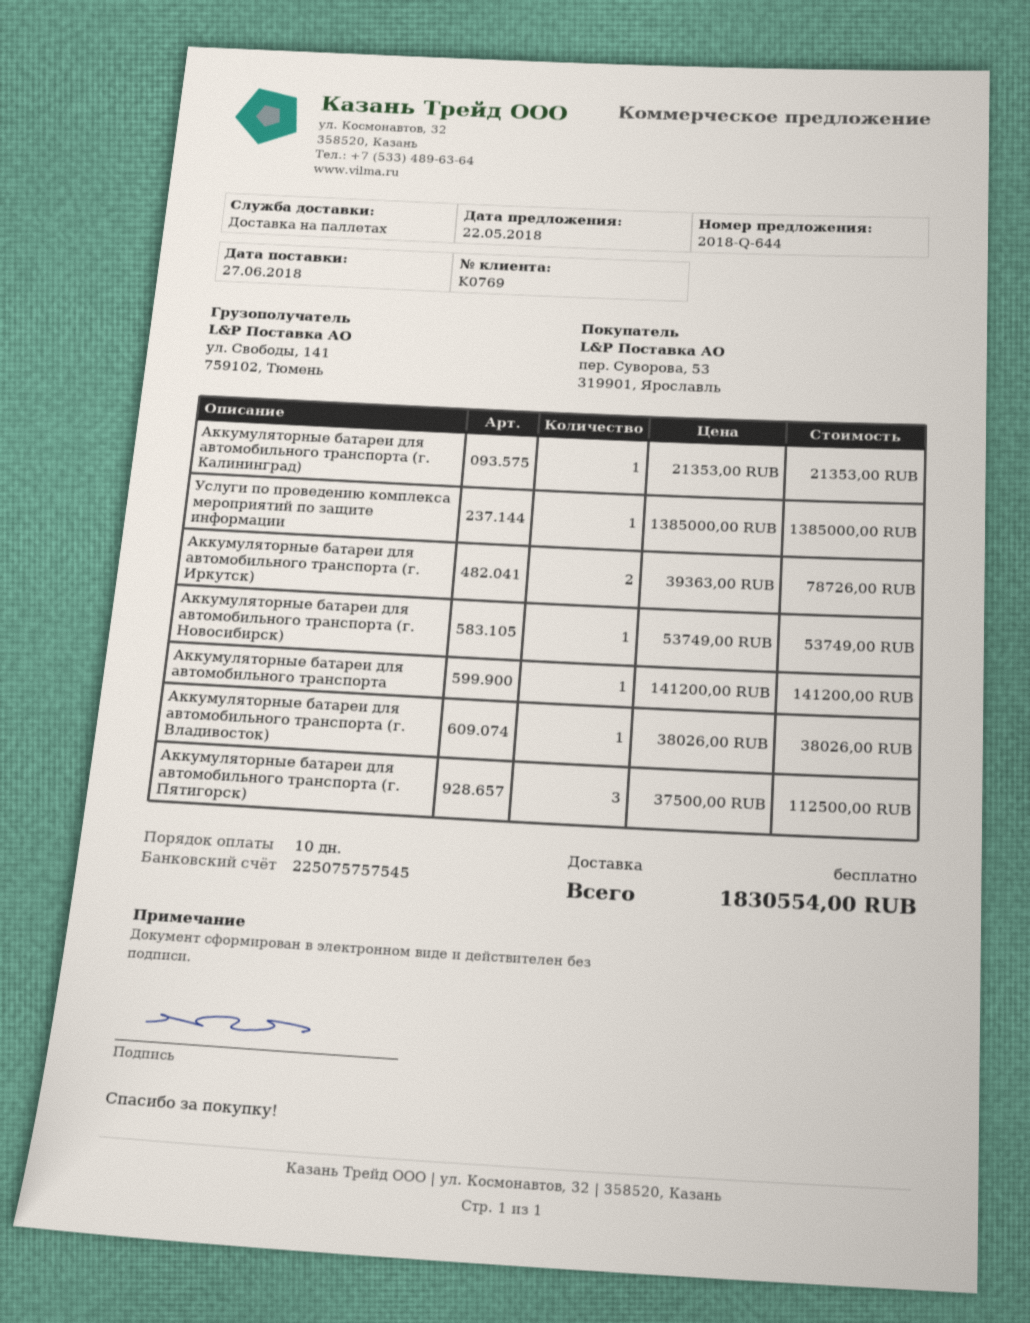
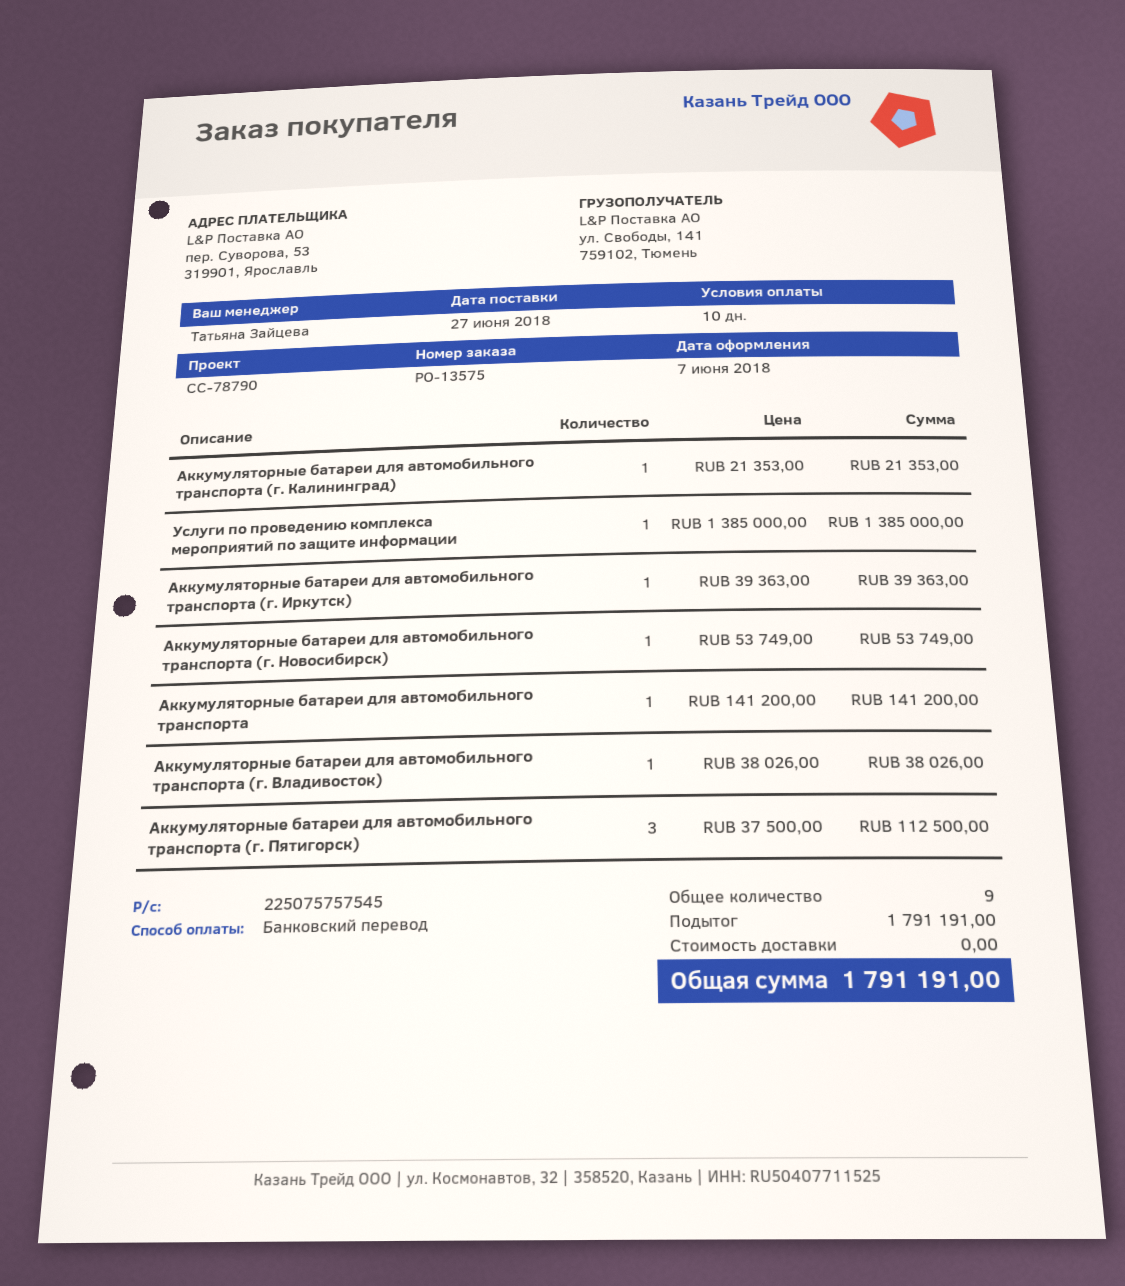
Аккумуляторные батареи для автомобильного транспорта (г. Иркутск): 2 x 39363.00 = 78726.00 -> 1 x 39363.00 = 39363.00
total: 1830554.00 -> 1791191.00

